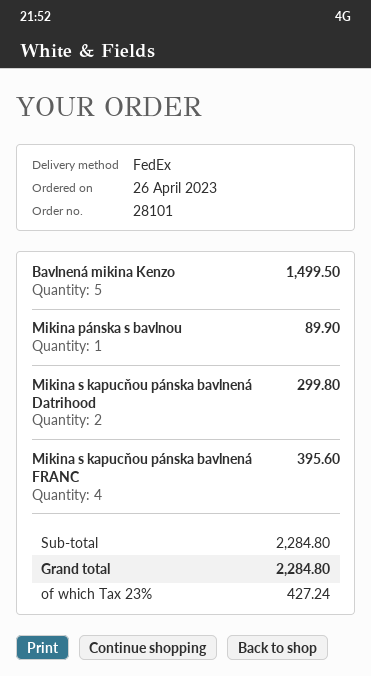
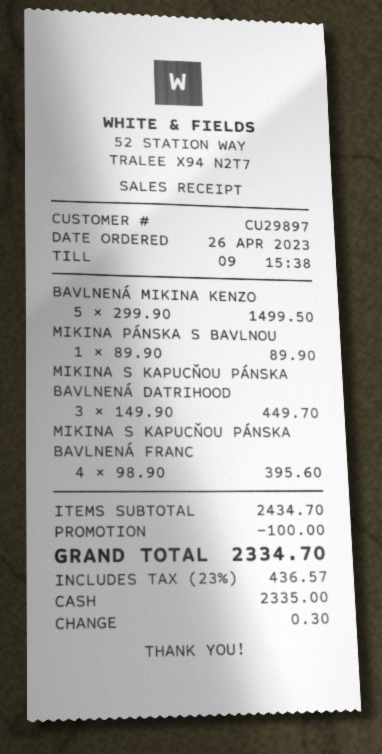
Mikina s kapucňou pánska bavlnená Datrihood: 2 for 299.80 -> 3 for 449.70
subtotal: 2284.80 -> 2434.70
discount: none -> 100.00
tax: 23% = 427.24 -> 23% = 436.57
total: 2284.80 -> 2334.70

